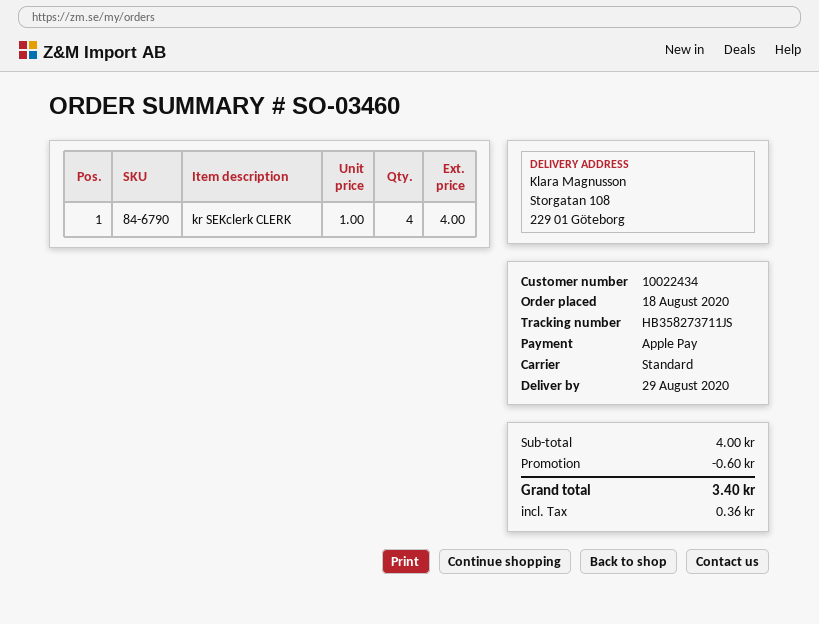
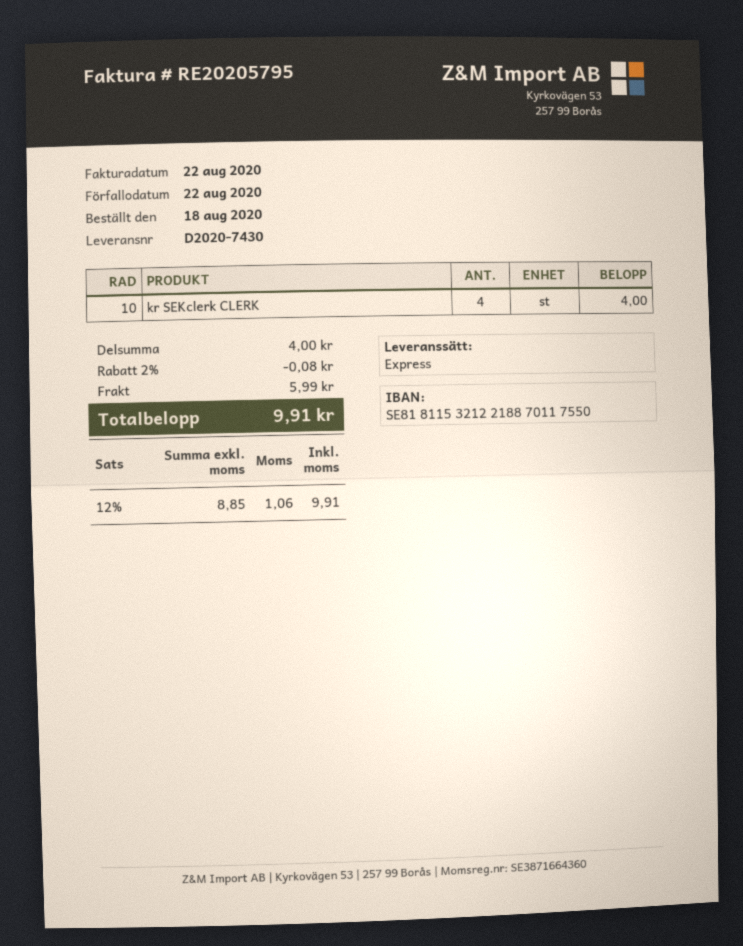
shipping method: standard -> express
discount: 0.60 -> 0.08
shipping: none -> 5.99
tax: 0.36 -> 1.06
total: 3.40 -> 9.91

